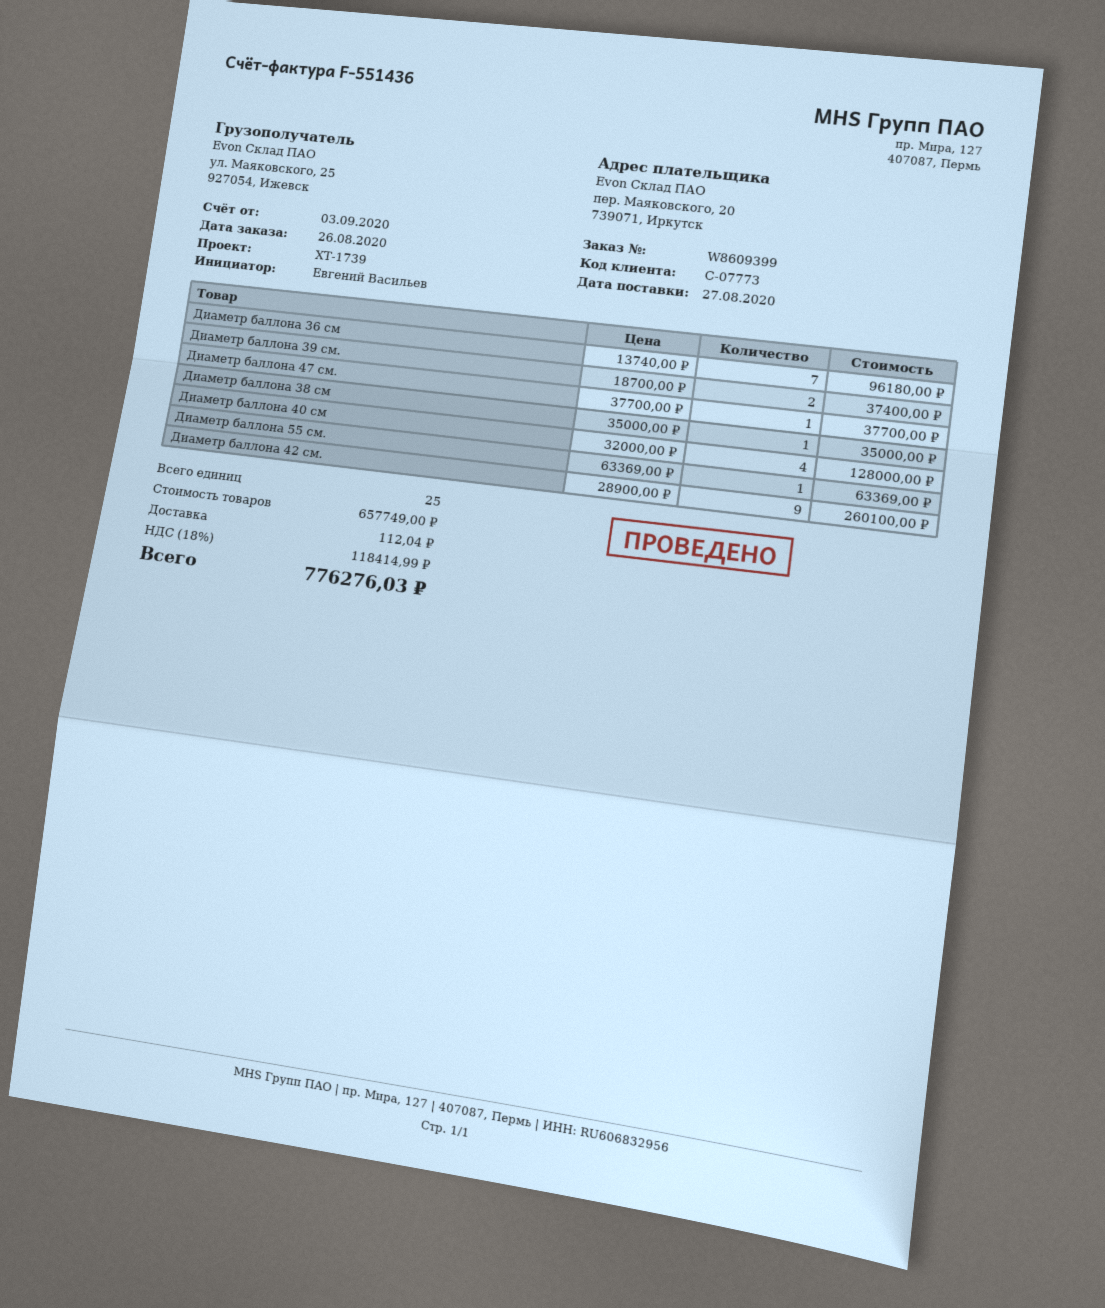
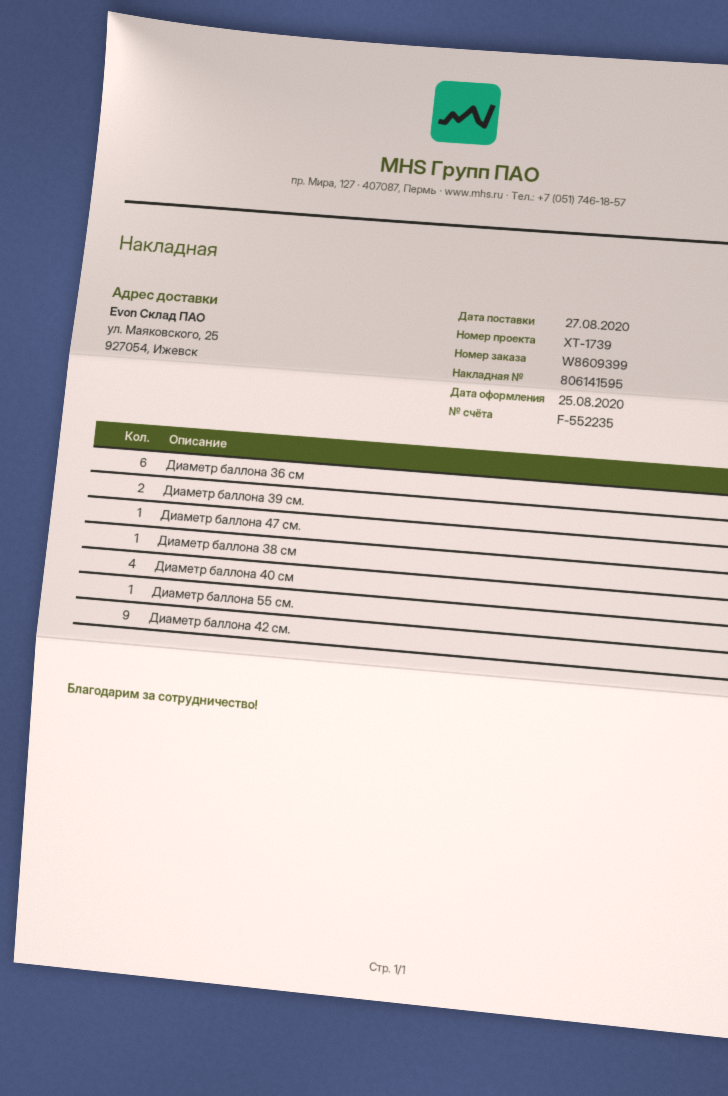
order date: 2020-08-26 -> 2020-08-25
invoice number: F-551436 -> F-552235
Диаметр баллона 36 см: 7 -> 6

